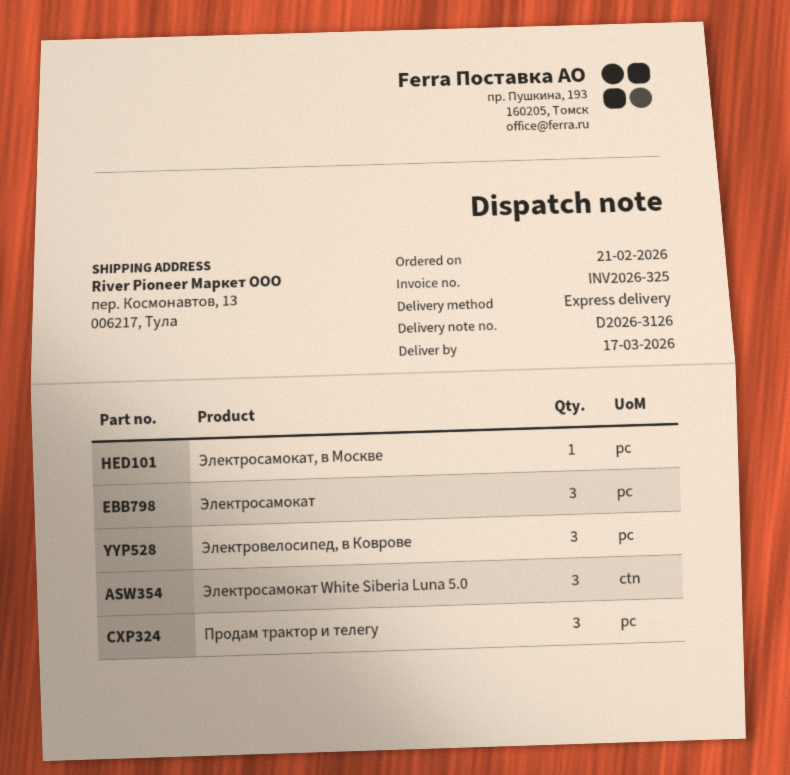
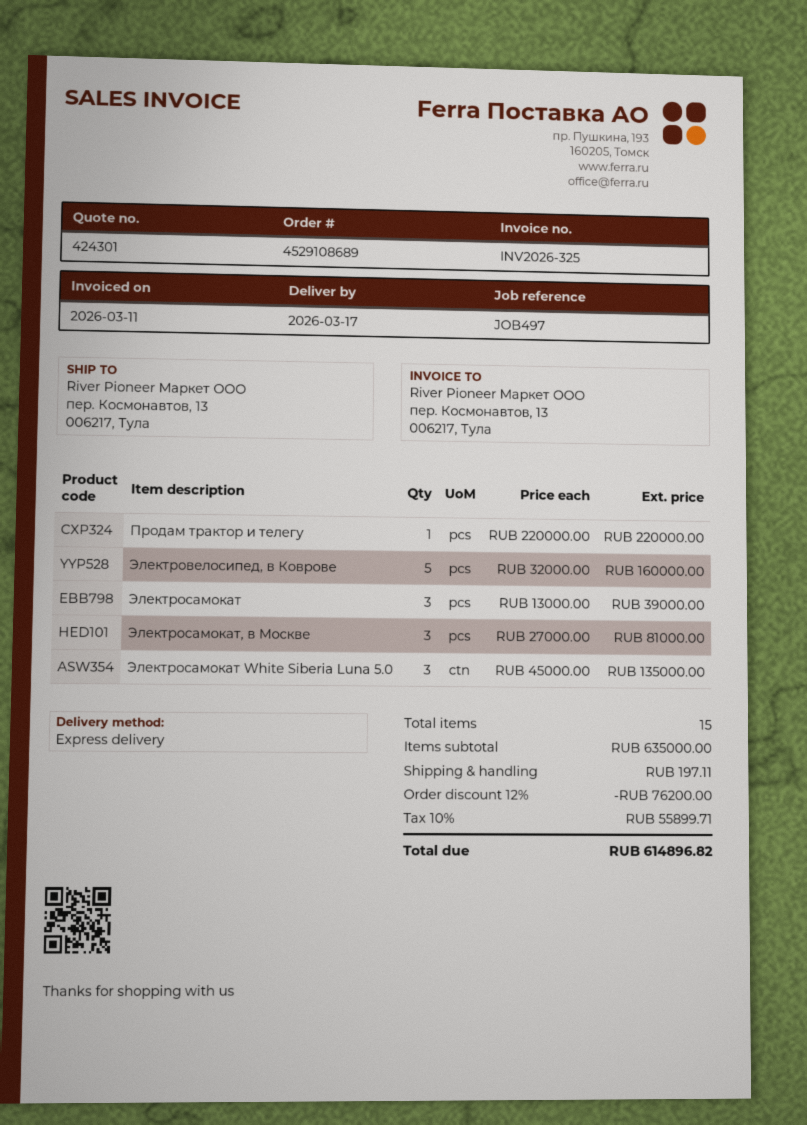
Электросамокат, в Москве: 1 -> 3
Электровелосипед, в Коврове: 3 -> 5
Продам трактор и телегу: 3 -> 1

